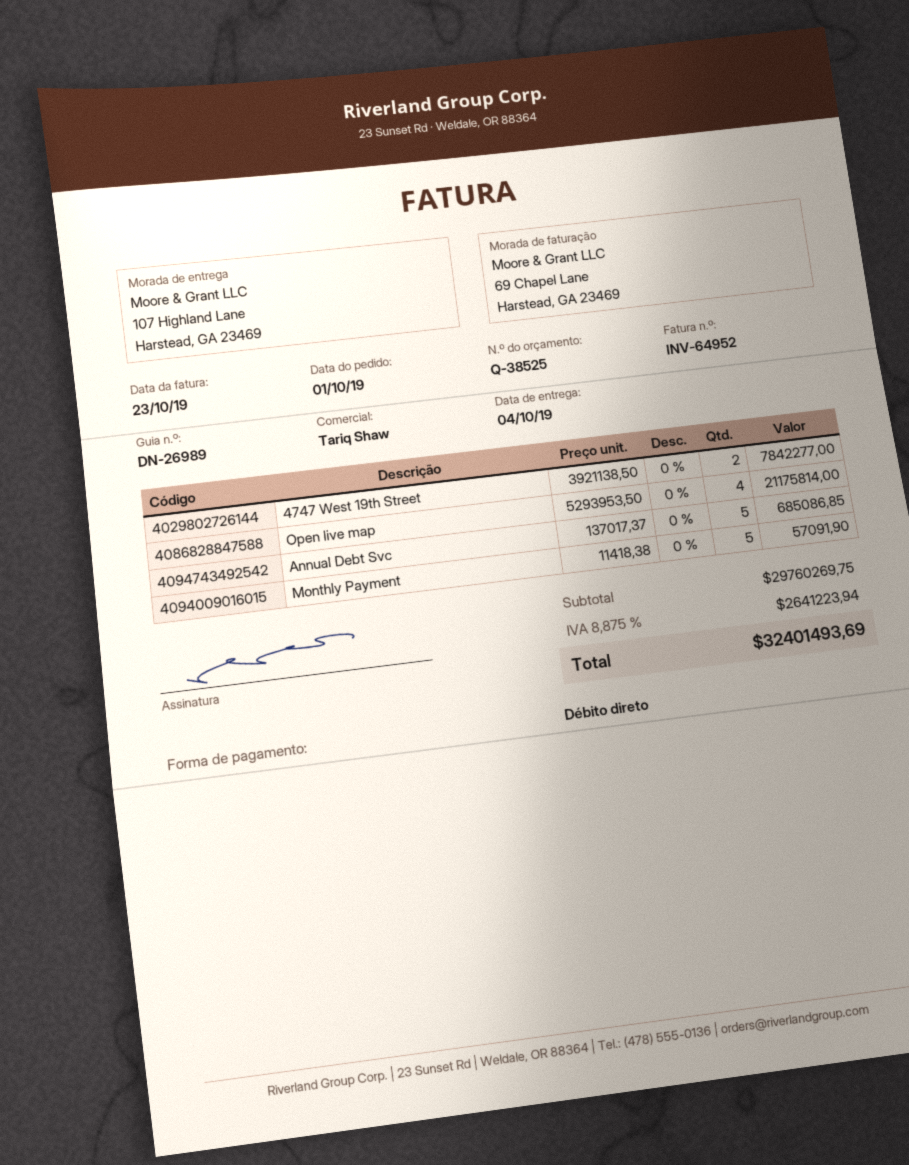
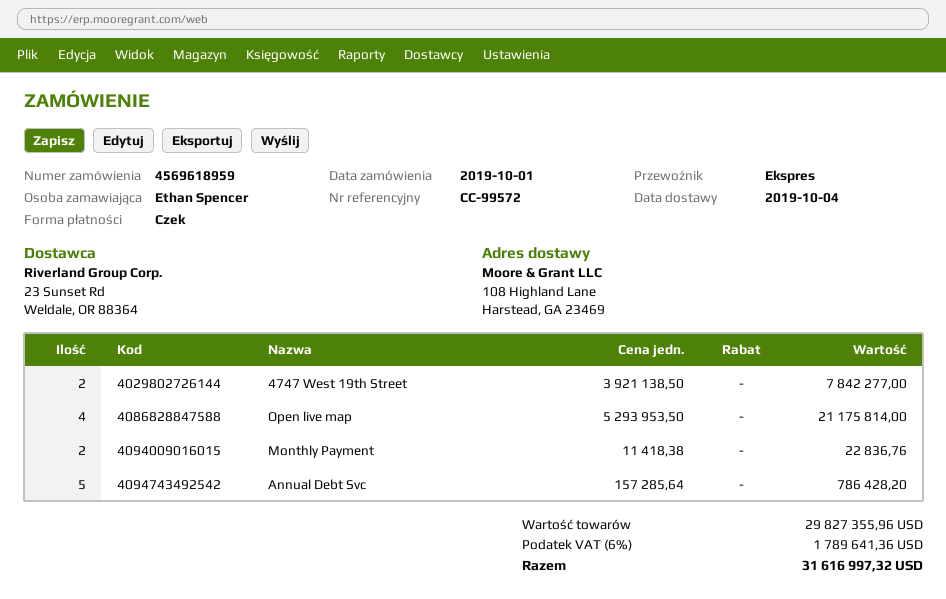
payment method: direct debit -> cheque
ship to: 107 Highland Lane, Harstead, GA 23469 -> 108 Highland Lane, Harstead, GA 23469
Annual Debt Svc: 5 x 137017.37 = 685086.85 -> 5 x 157285.64 = 786428.20
Monthly Payment: 5 x 11418.38 = 57091.90 -> 2 x 11418.38 = 22836.76
subtotal: 29760269.75 -> 29827355.96
tax: 8.875% = 2641223.94 -> 6% = 1789641.36
total: 32401493.69 -> 31616997.32

